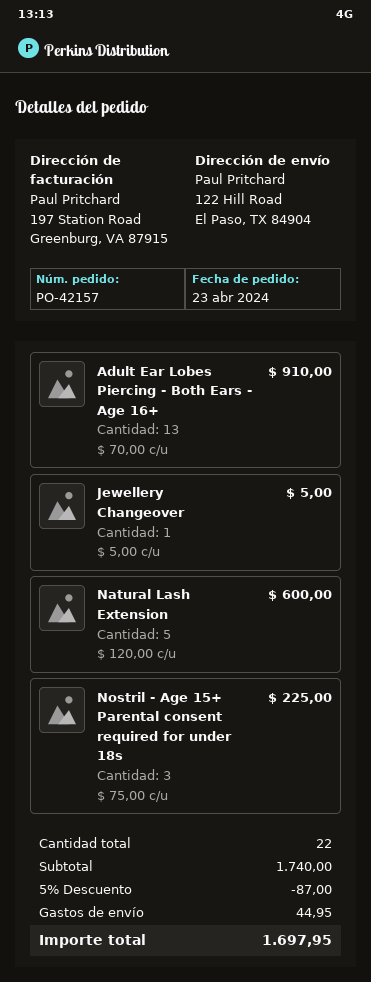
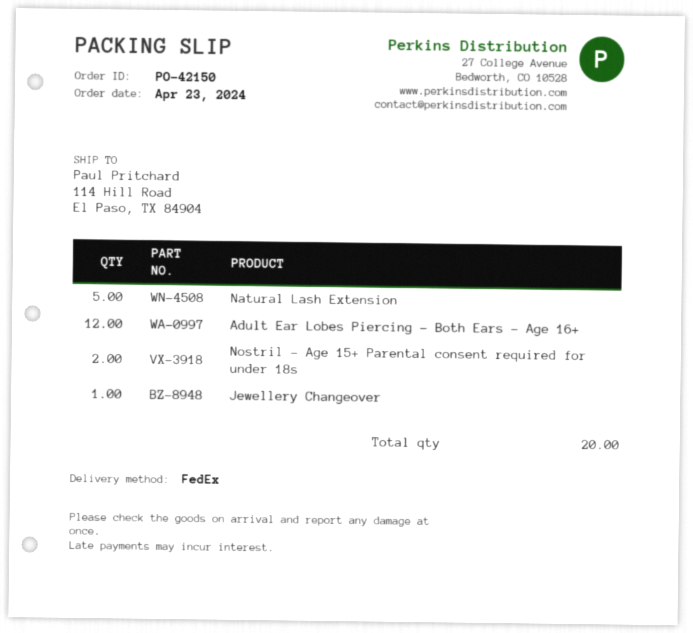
order number: PO-42157 -> PO-42150
ship to: 122 Hill Road, El Paso, TX 84904 -> 114 Hill Road, El Paso, TX 84904
Adult Ear Lobes Piercing - Both Ears - Age 16+: 13 -> 12
Nostril - Age 15+ Parental consent required for under 18s: 3 -> 2
total quantity: 22 -> 20

